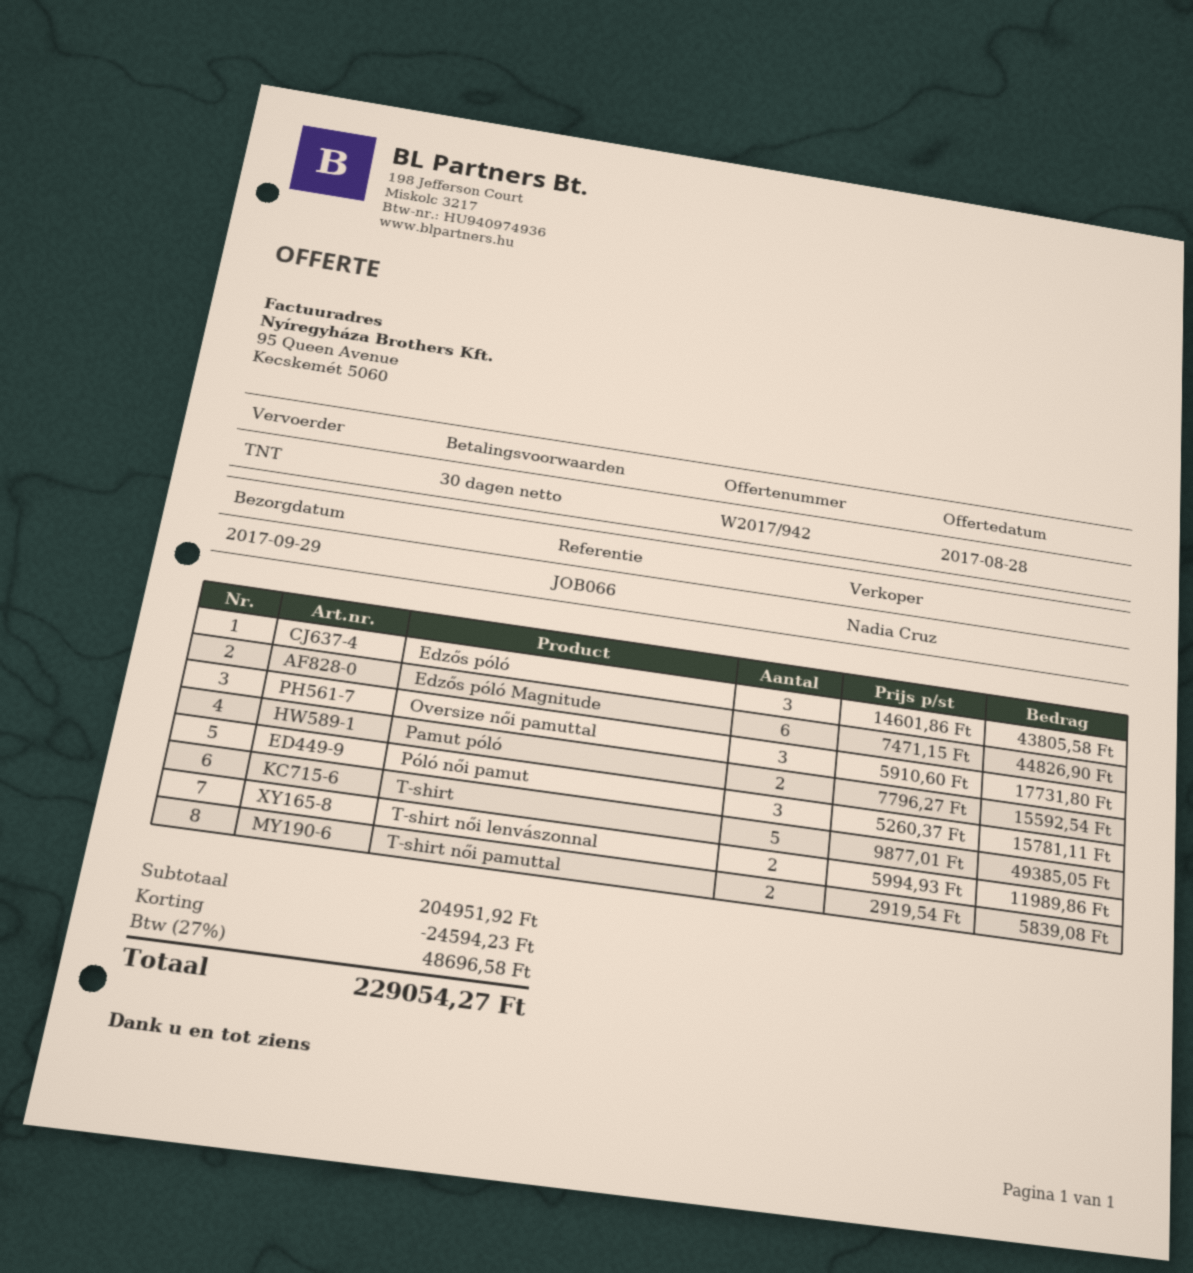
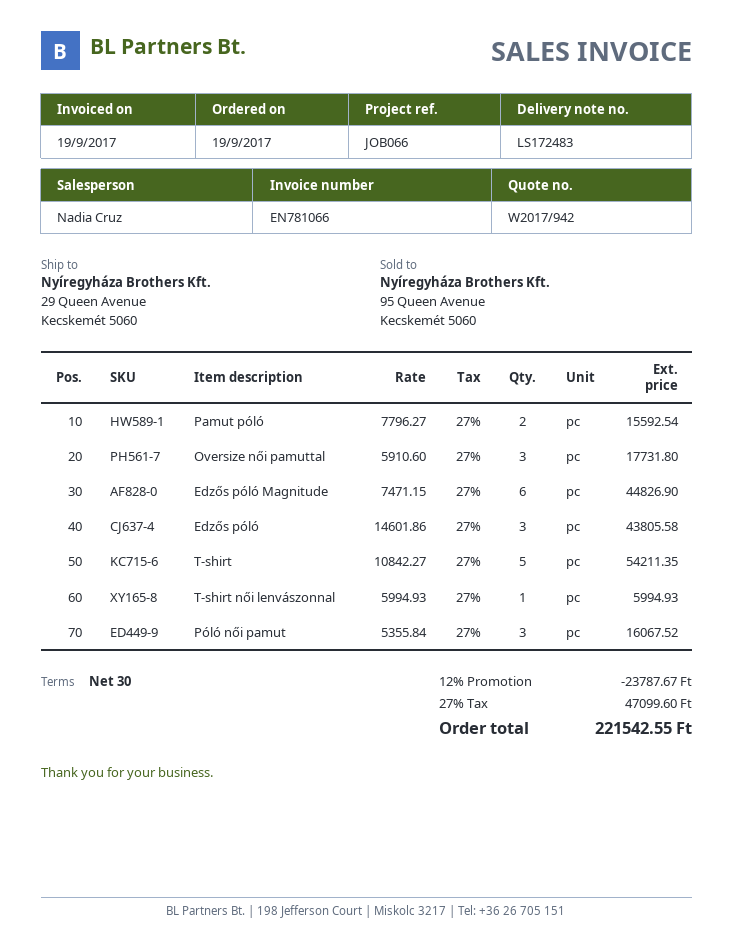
Póló női pamut: 3 x 5260.37 = 15781.11 -> 3 x 5355.84 = 16067.52
T-shirt: 5 x 9877.01 = 49385.05 -> 5 x 10842.27 = 54211.35
T-shirt női lenvászonnal: 2 x 5994.93 = 11989.86 -> 1 x 5994.93 = 5994.93
T-shirt női pamuttal: 2 x 2919.54 = 5839.08 -> none
discount: 24594.23 -> 23787.67
tax: 27% = 48696.58 -> 27% = 47099.60
total: 229054.27 -> 221542.55

